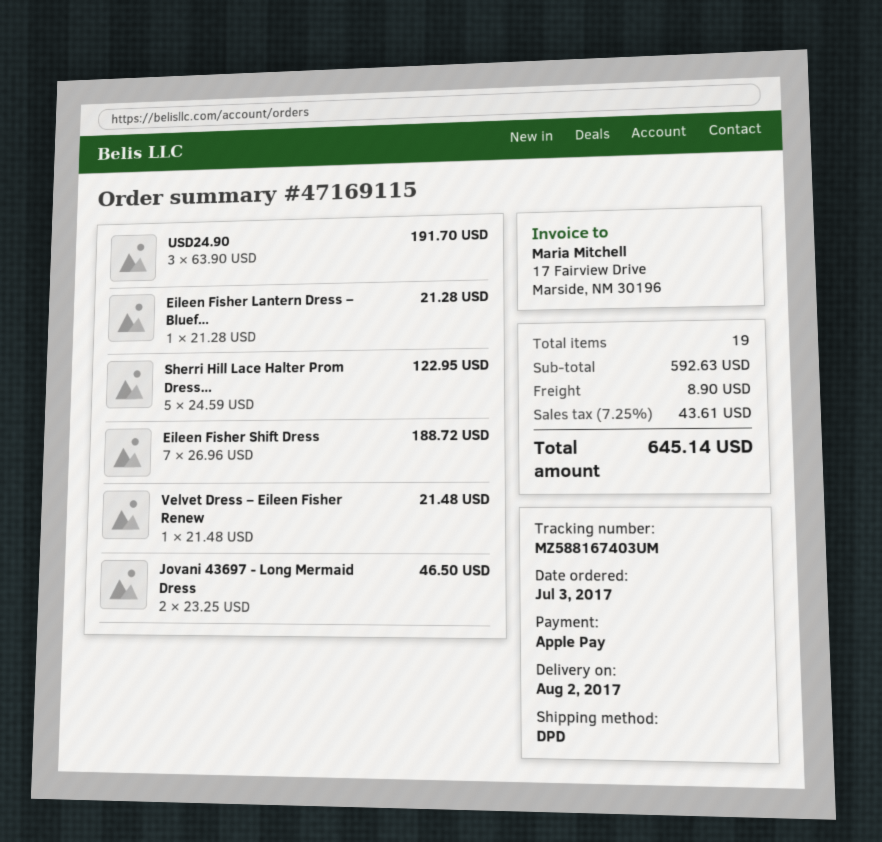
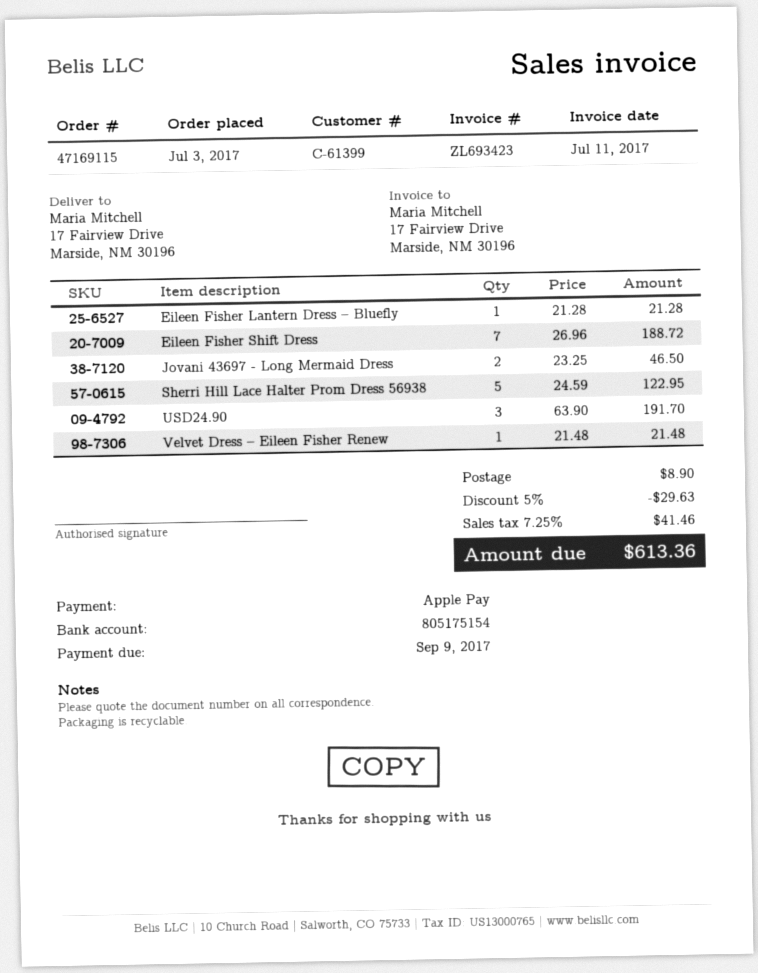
discount: none -> 5% = 29.63
tax: 7.25% = 43.61 -> 7.25% = 41.46
total: 645.14 -> 613.36

